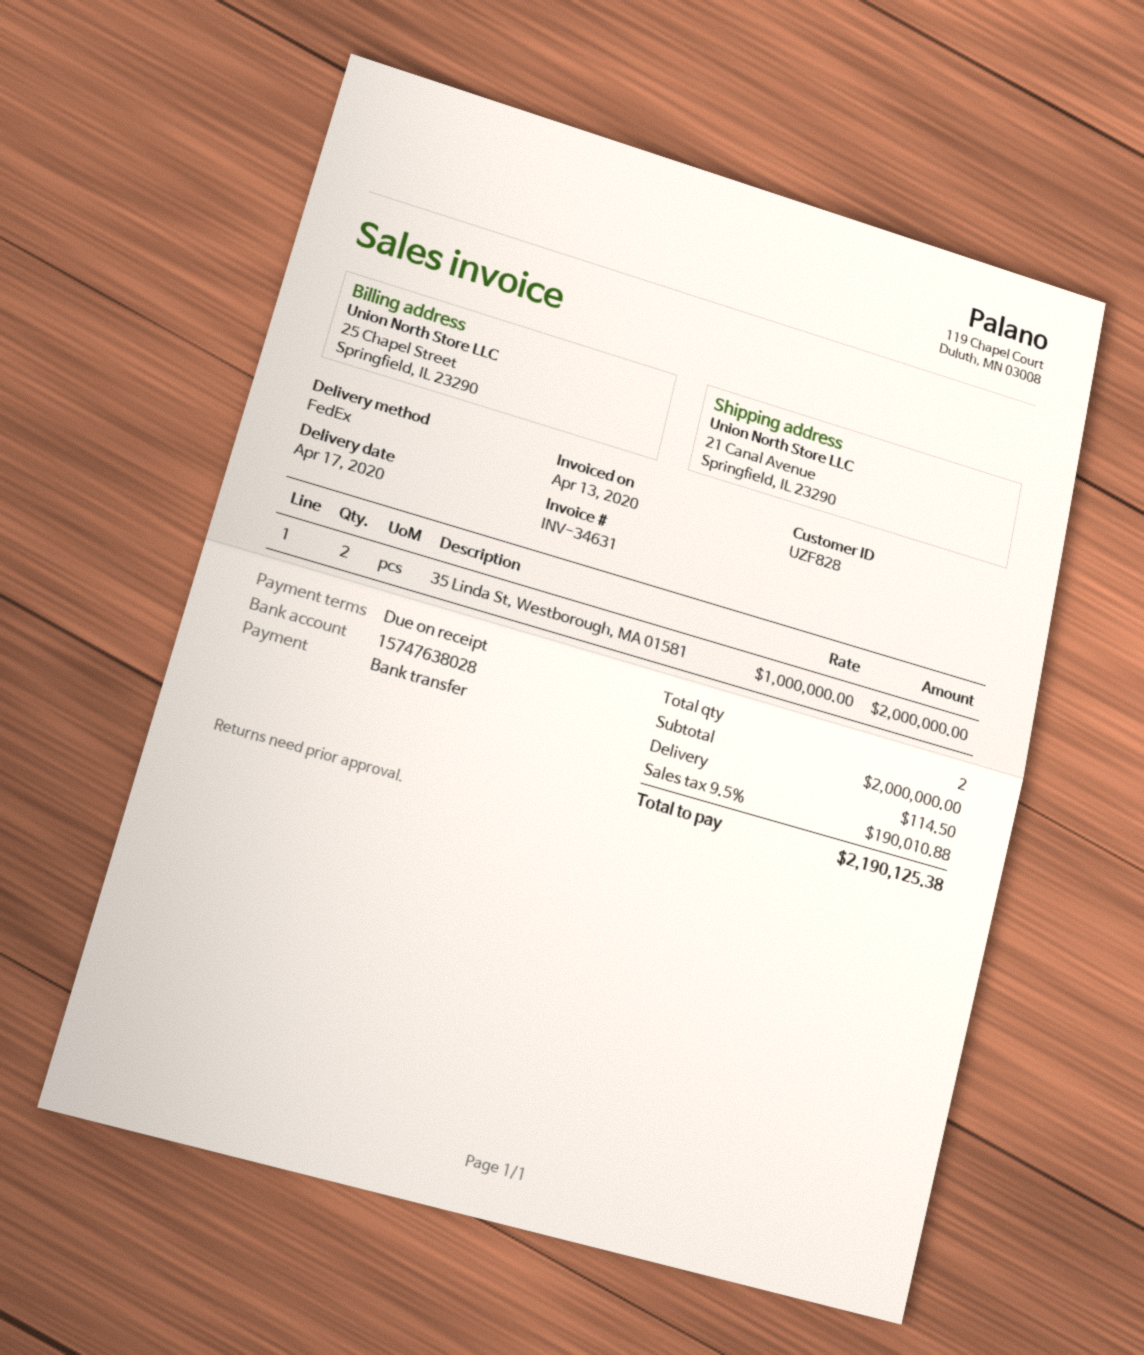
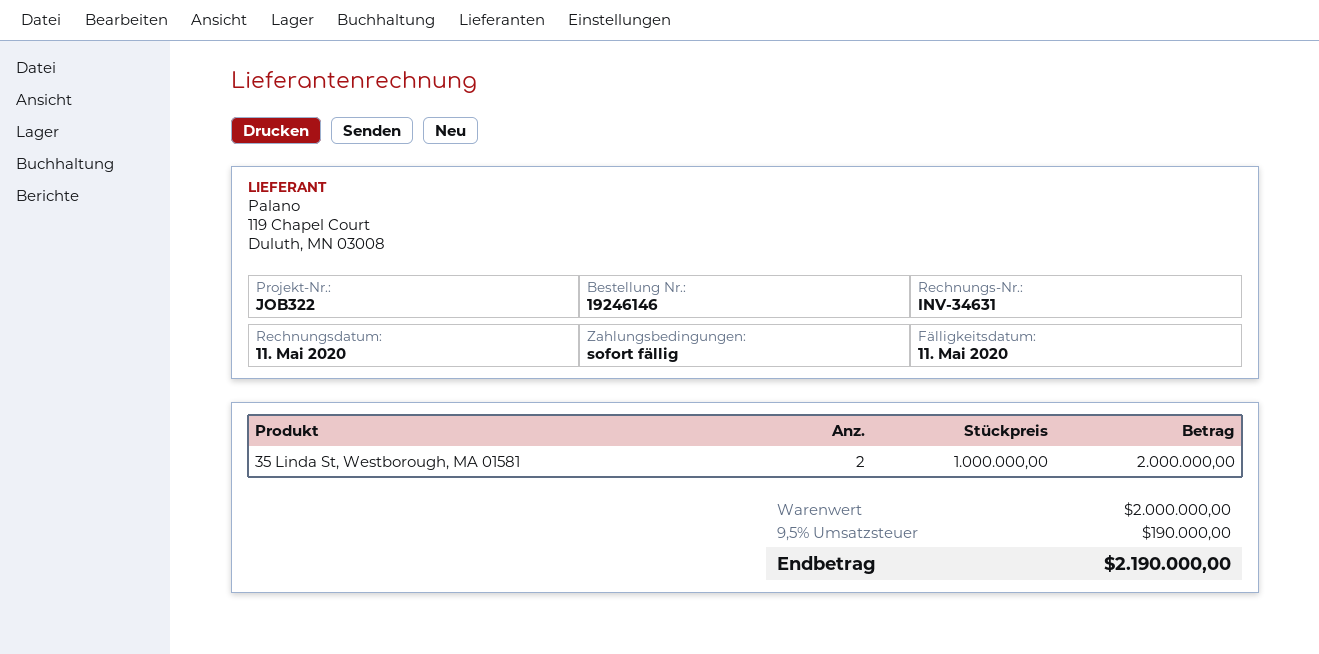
invoice date: 2020-04-13 -> 2020-05-11
shipping: 114.50 -> none
tax: 9.5% = 190010.88 -> 9.5% = 190000.00
total: 2190125.38 -> 2190000.00

